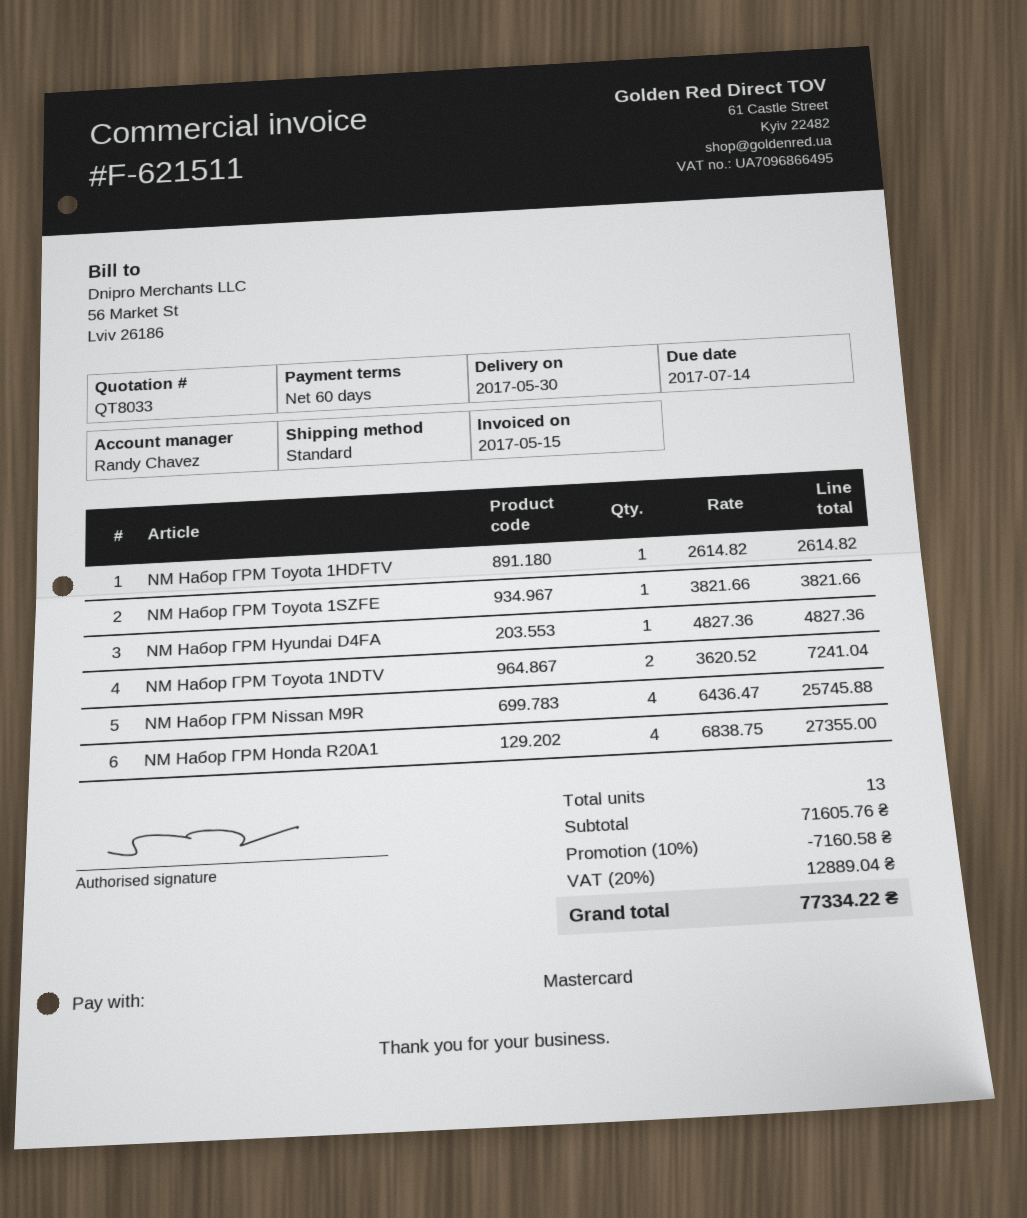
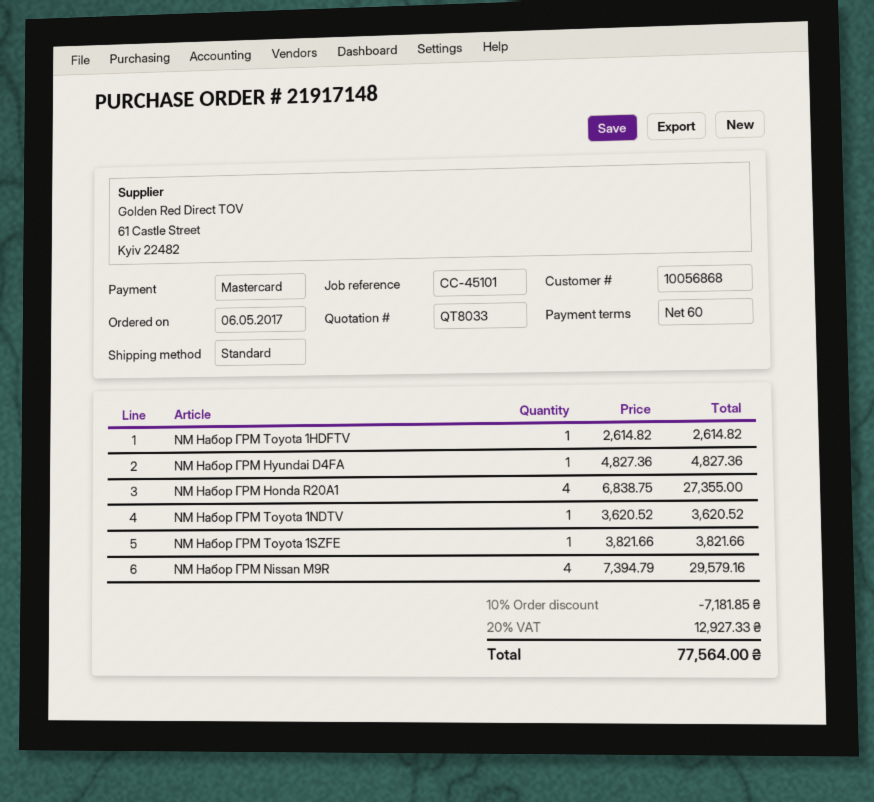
NM Набор ГРМ Toyota 1NDTV: 2 x 3620.52 = 7241.04 -> 1 x 3620.52 = 3620.52
NM Набор ГРМ Nissan M9R: 4 x 6436.47 = 25745.88 -> 4 x 7394.79 = 29579.16
discount: 10% = 7160.58 -> 10% = 7181.85
tax: 20% = 12889.04 -> 20% = 12927.33
total: 77334.22 -> 77564.00

